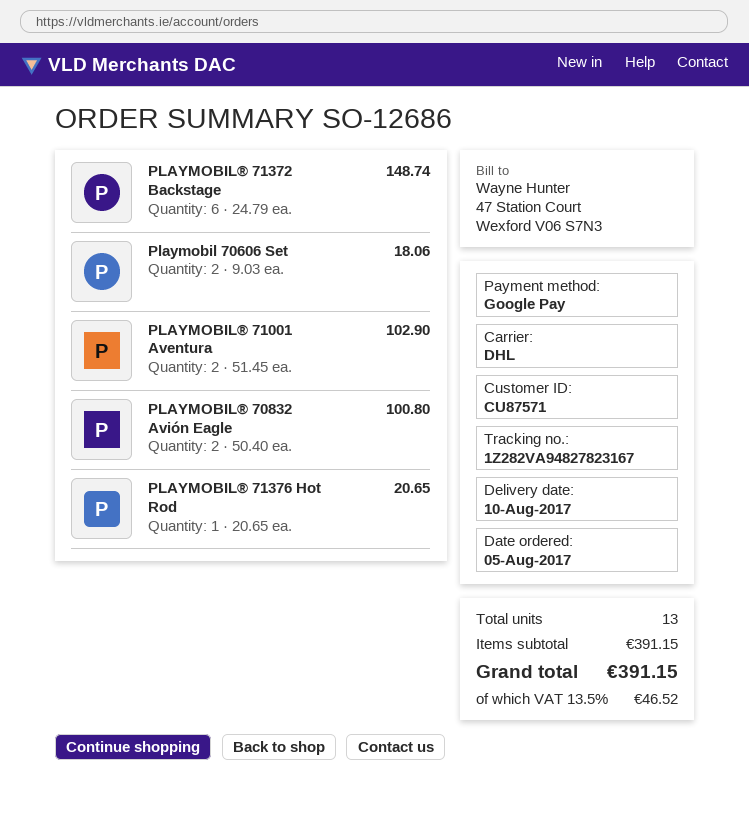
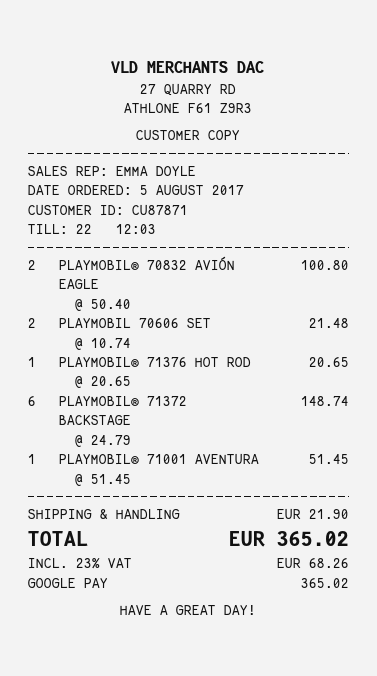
customer number: CU87571 -> CU87871
Playmobil 70606 Set: 2 x 9.03 = 18.06 -> 2 x 10.74 = 21.48
PLAYMOBIL® 71001 Aventura: 2 x 51.45 = 102.90 -> 1 x 51.45 = 51.45
shipping: none -> 21.90
tax: 13.5% = 46.52 -> 23% = 68.26
total: 391.15 -> 365.02

